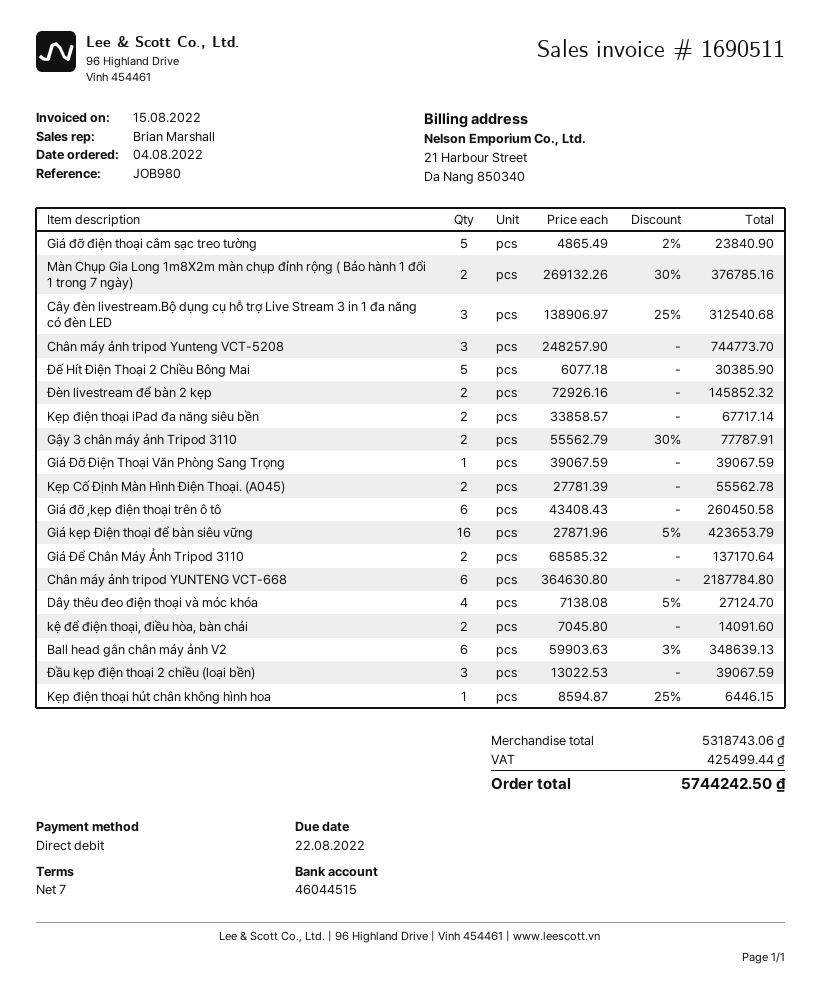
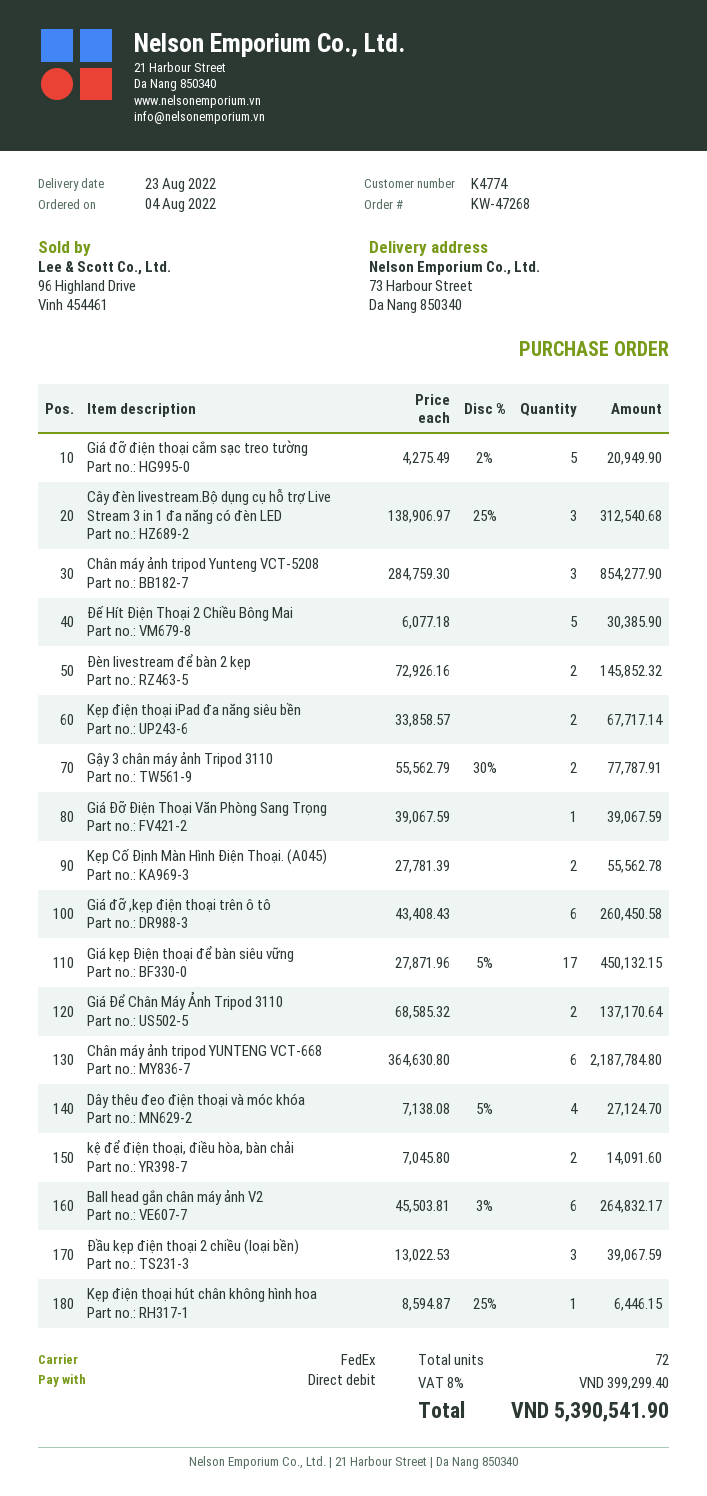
Giá đỡ điện thoại cắm sạc treo tường: 5 x 4865.49 - 2% = 23840.90 -> 5 x 4275.49 - 2% = 20949.90
Màn Chụp Gia Long 1m8X2m màn chụp đỉnh rộng ( Bảo hành 1 đổi 1 trong 7 ngày): 2 x 269132.26 - 30% = 376785.16 -> none
Chân máy ảnh tripod Yunteng VCT-5208: 3 x 248257.90 = 744773.70 -> 3 x 284759.30 = 854277.90
Giá kẹp Điện thoại để bàn siêu vững: 16 x 27871.96 - 5% = 423653.79 -> 17 x 27871.96 - 5% = 450132.15
Ball head gắn chân máy ảnh V2: 6 x 59903.63 - 3% = 348639.13 -> 6 x 45503.81 - 3% = 264832.17
tax: 425499.44 -> 399299.40
total: 5744242.50 -> 5390541.90

